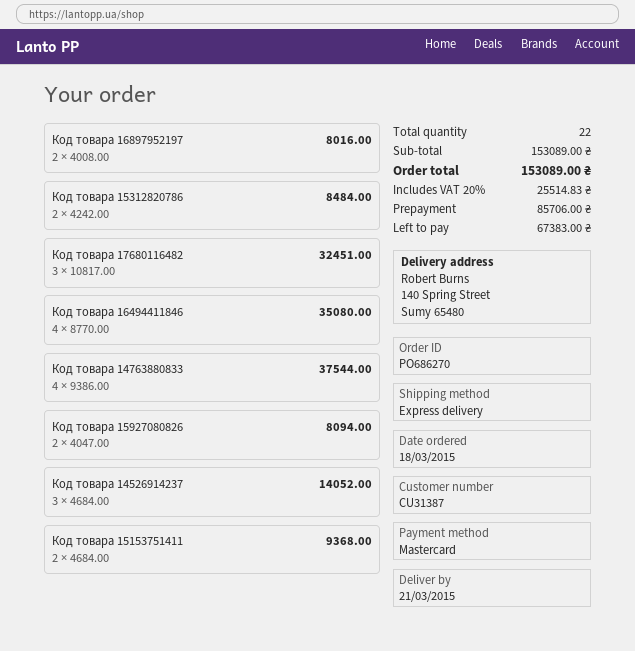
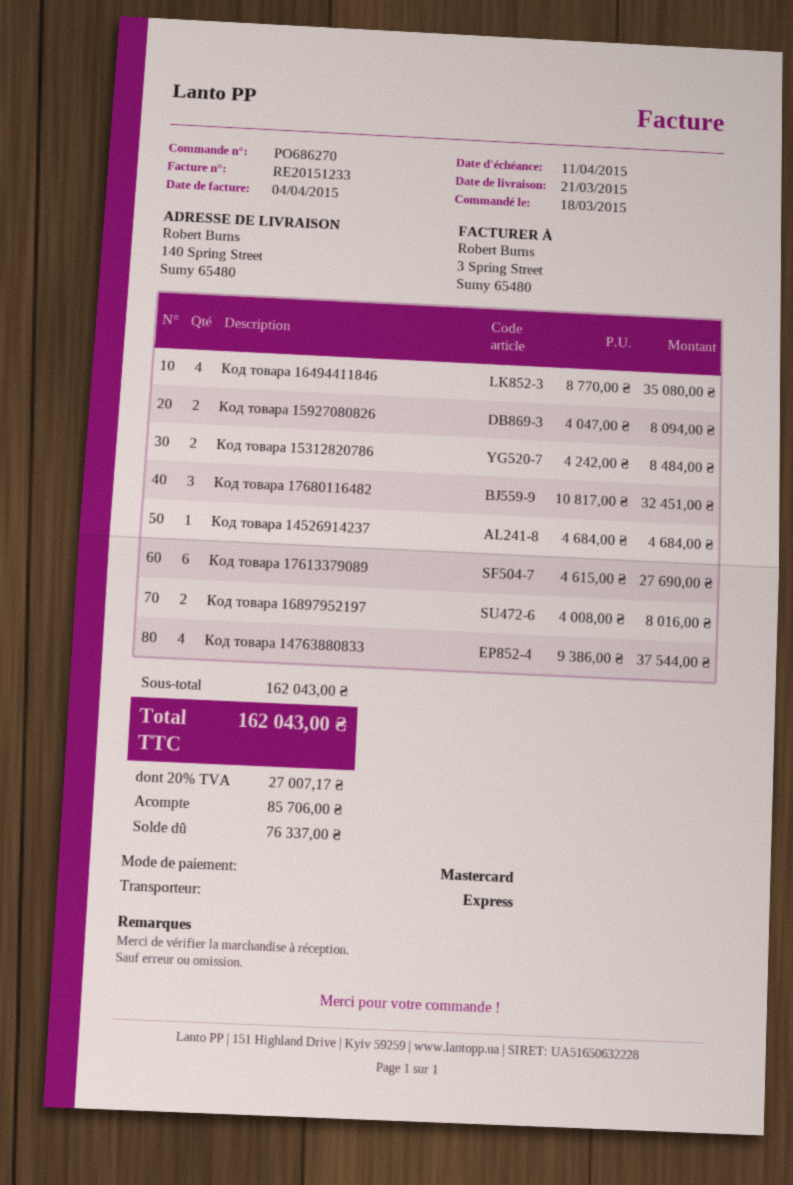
Код товара 14526914237: 3 x 4684.00 = 14052.00 -> 1 x 4684.00 = 4684.00
Код товара 15153751411: 2 x 4684.00 = 9368.00 -> none
Код товара 17613379089: none -> 6 x 4615.00 = 27690.00
subtotal: 153089.00 -> 162043.00
tax: 20% = 25514.83 -> 20% = 27007.17
total: 153089.00 -> 162043.00
balance: 67383.00 -> 76337.00

